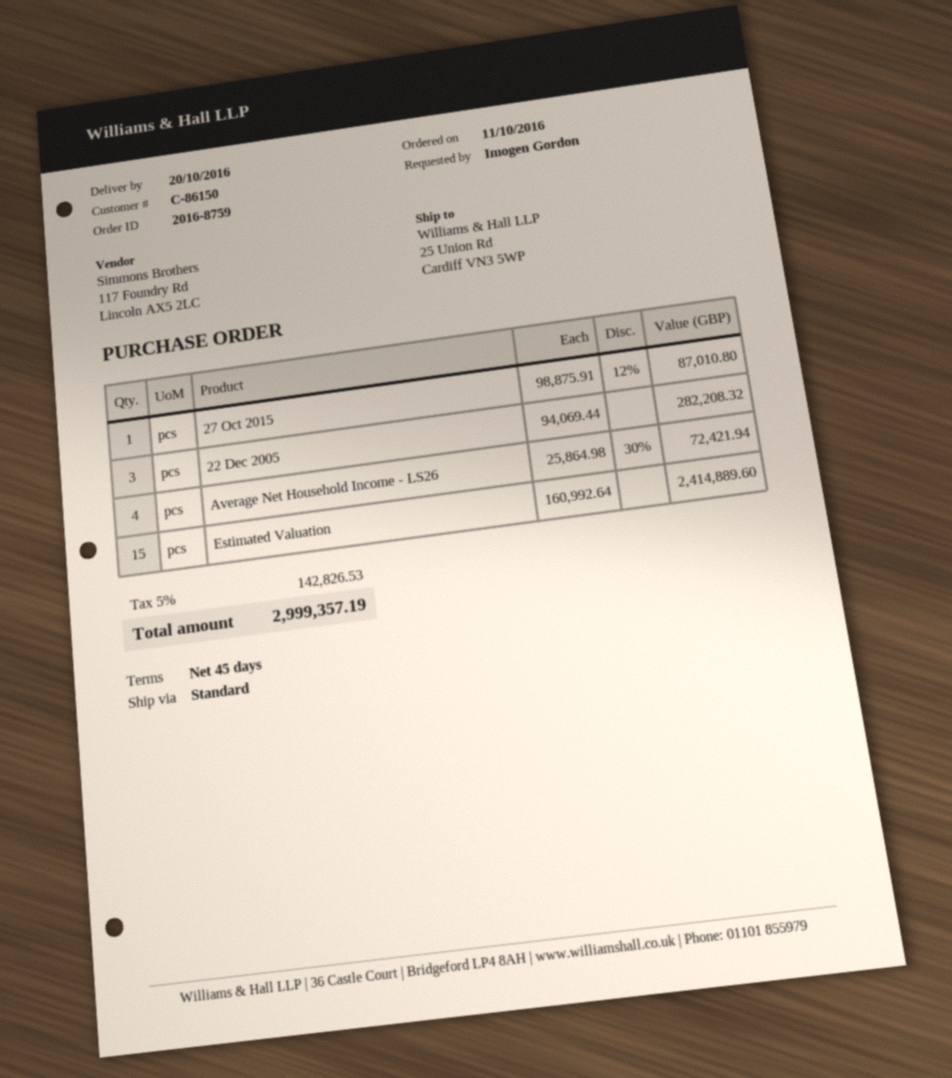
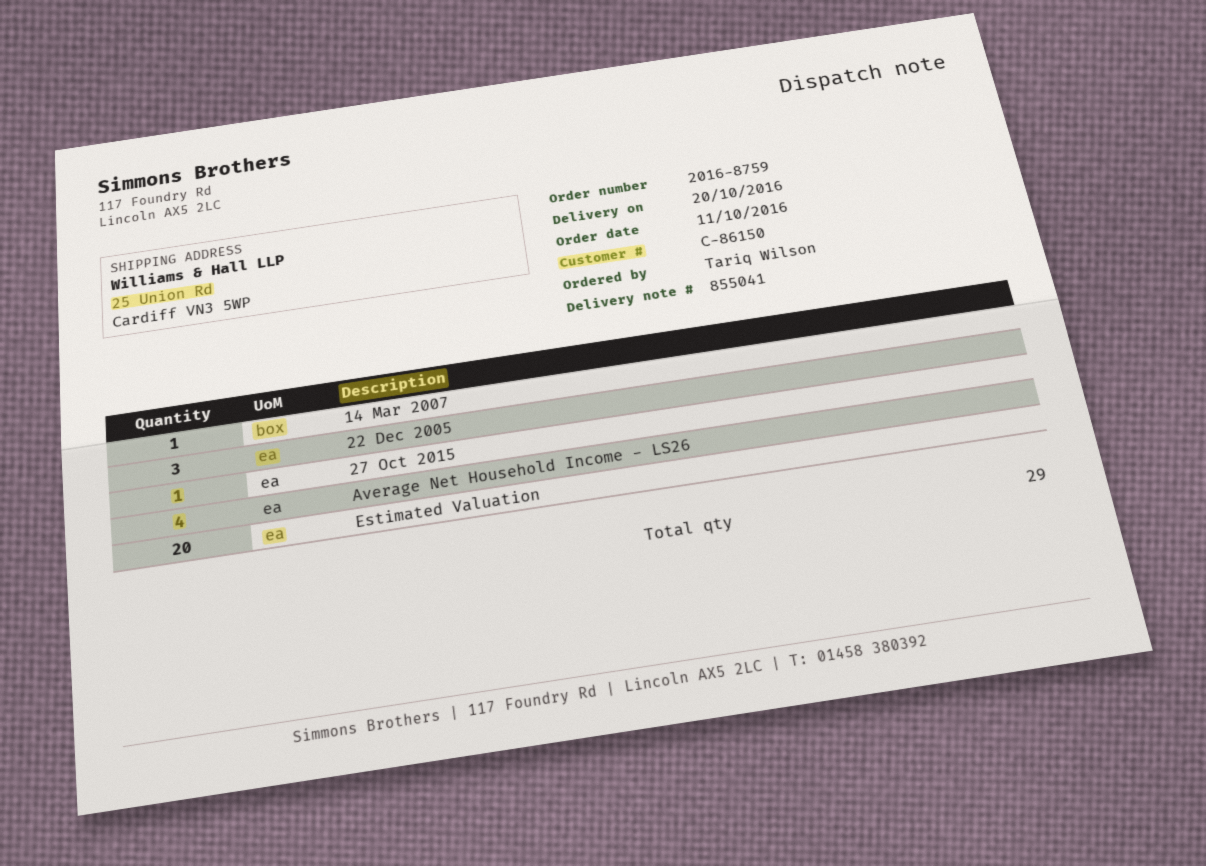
ordered by: Imogen Gordon -> Tariq Wilson
Estimated Valuation: 15 -> 20
14 Mar 2007: none -> 1

